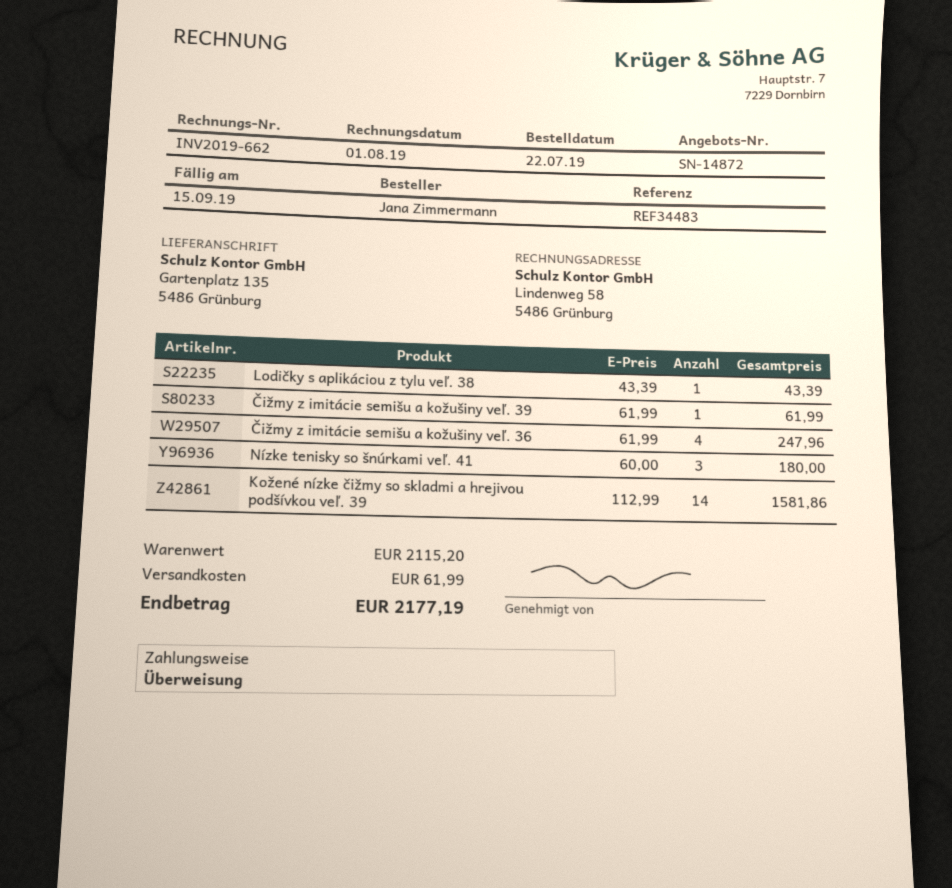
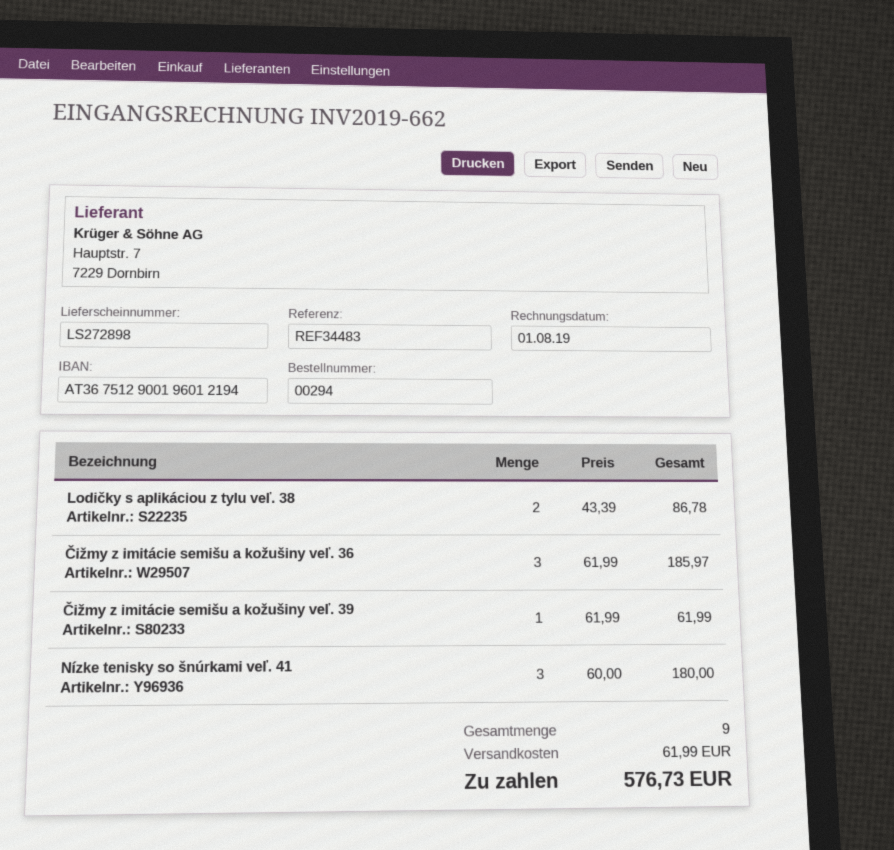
Lodičky s aplikáciou z tylu veľ. 38: 1 x 43.39 = 43.39 -> 2 x 43.39 = 86.78
Čižmy z imitácie semišu a kožušiny veľ. 36: 4 x 61.99 = 247.96 -> 3 x 61.99 = 185.97
Kožené nízke čižmy so skladmi a hrejivou podšívkou veľ. 39: 14 x 112.99 = 1581.86 -> none
total: 2177.19 -> 576.73

